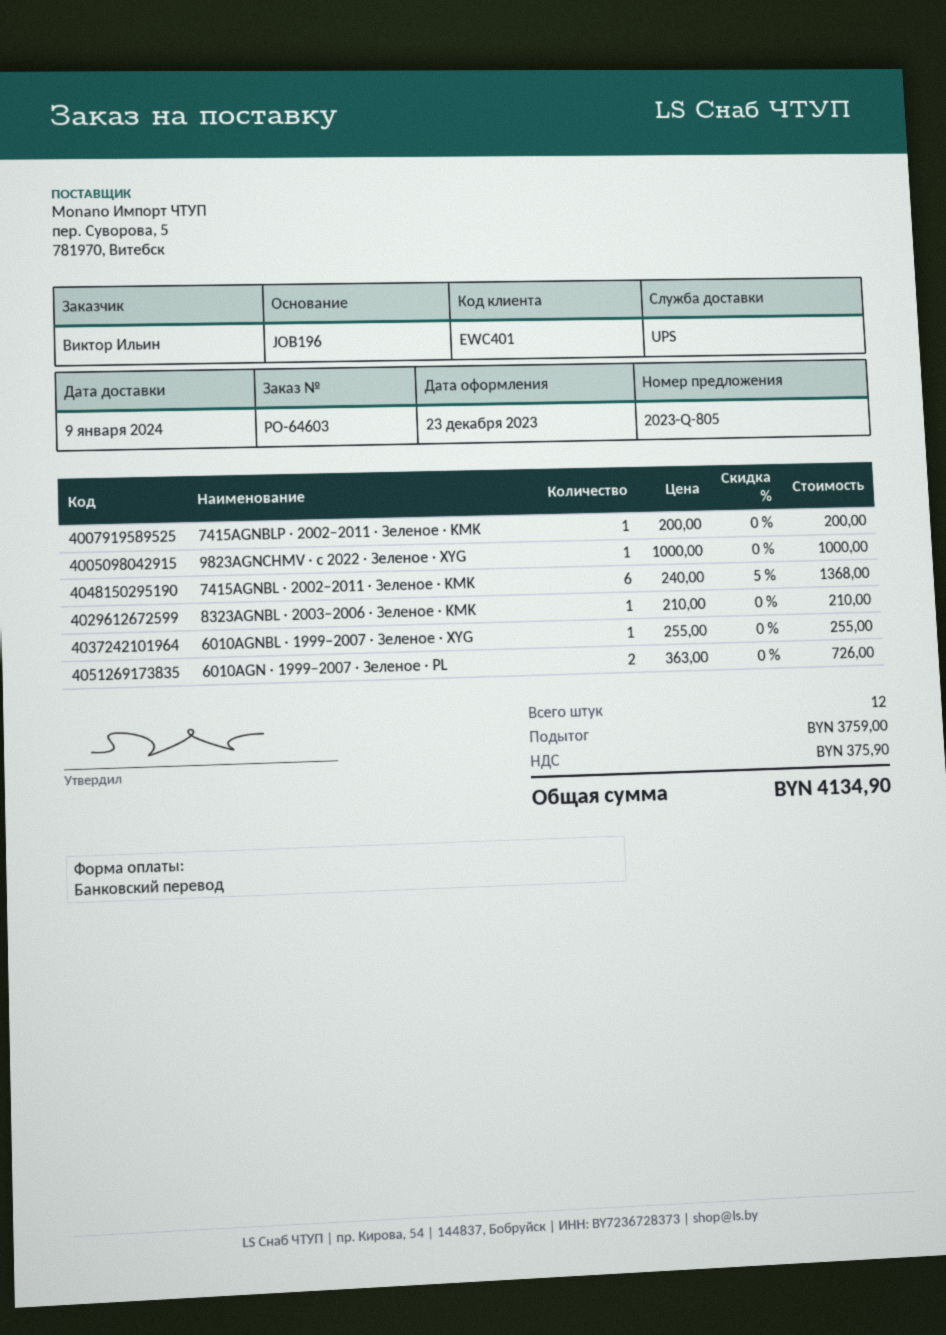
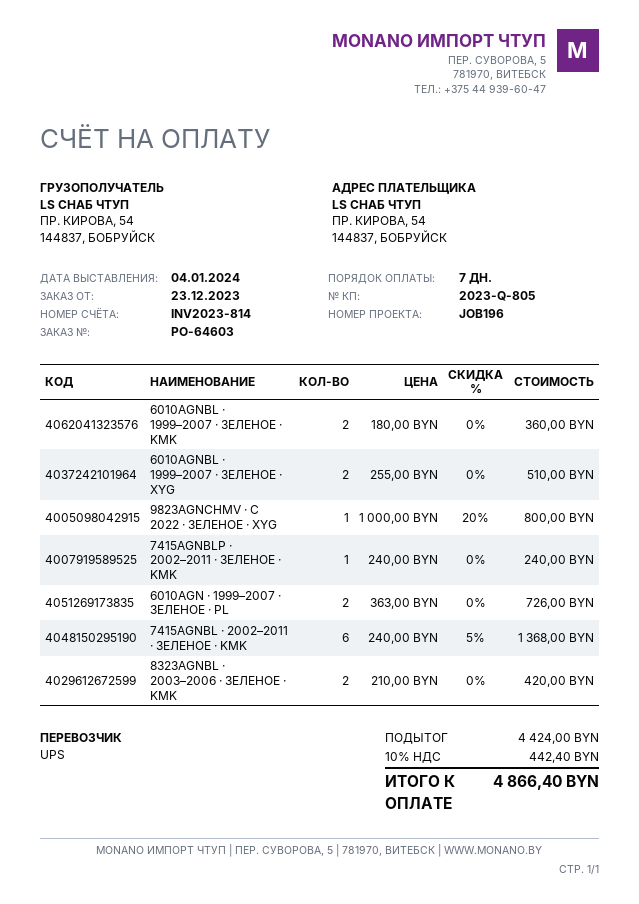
7415AGNBLP · 2002–2011 · Зеленое · KMK: 1 x 200.00 = 200.00 -> 1 x 240.00 = 240.00
9823AGNCHMV · с 2022 · Зеленое · XYG: 1 x 1000.00 = 1000.00 -> 1 x 1000.00 - 20% = 800.00
8323AGNBL · 2003–2006 · Зеленое · KMK: 1 x 210.00 = 210.00 -> 2 x 210.00 = 420.00
6010AGNBL · 1999–2007 · Зеленое · XYG: 1 x 255.00 = 255.00 -> 2 x 255.00 = 510.00
6010AGNBL · 1999–2007 · ЗЕЛЕНОЕ · KMK: none -> 2 x 180.00 = 360.00
subtotal: 3759.00 -> 4424.00
tax: 375.90 -> 442.40
total: 4134.90 -> 4866.40

